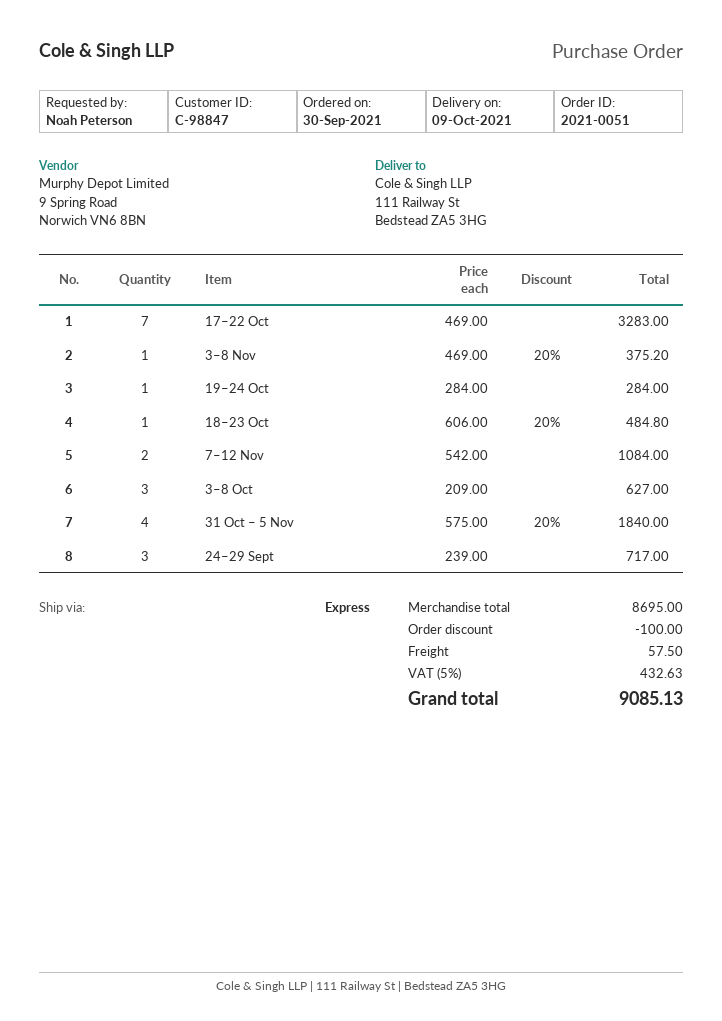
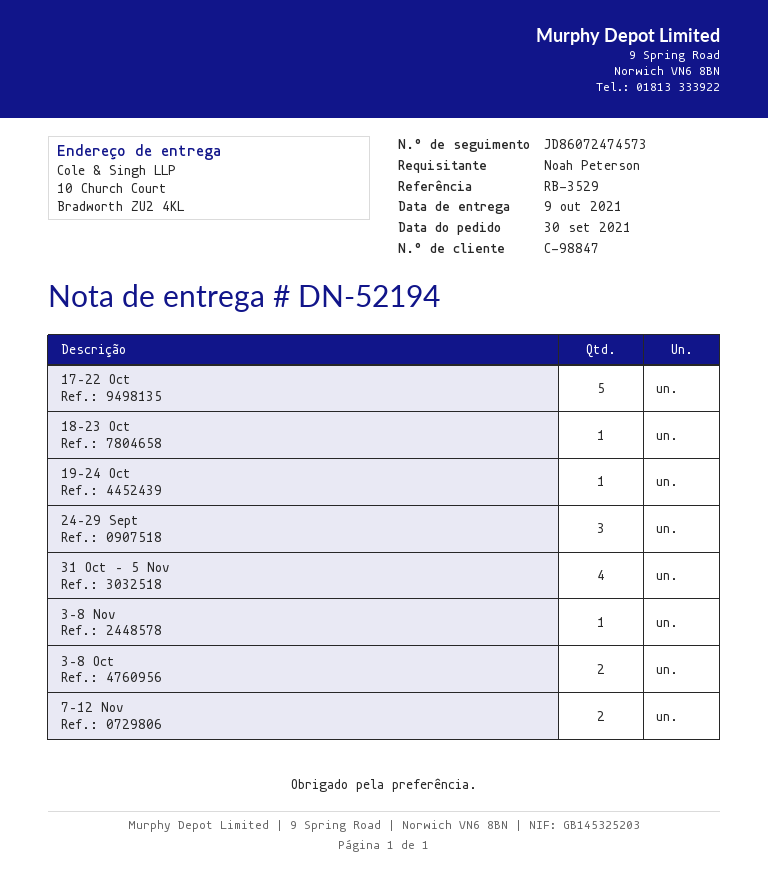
ship to: 111 Railway St, Bedstead ZA5 3HG -> 10 Church Court, Bradworth ZU2 4KL
17–22 Oct: 7 -> 5
3–8 Oct: 3 -> 2

